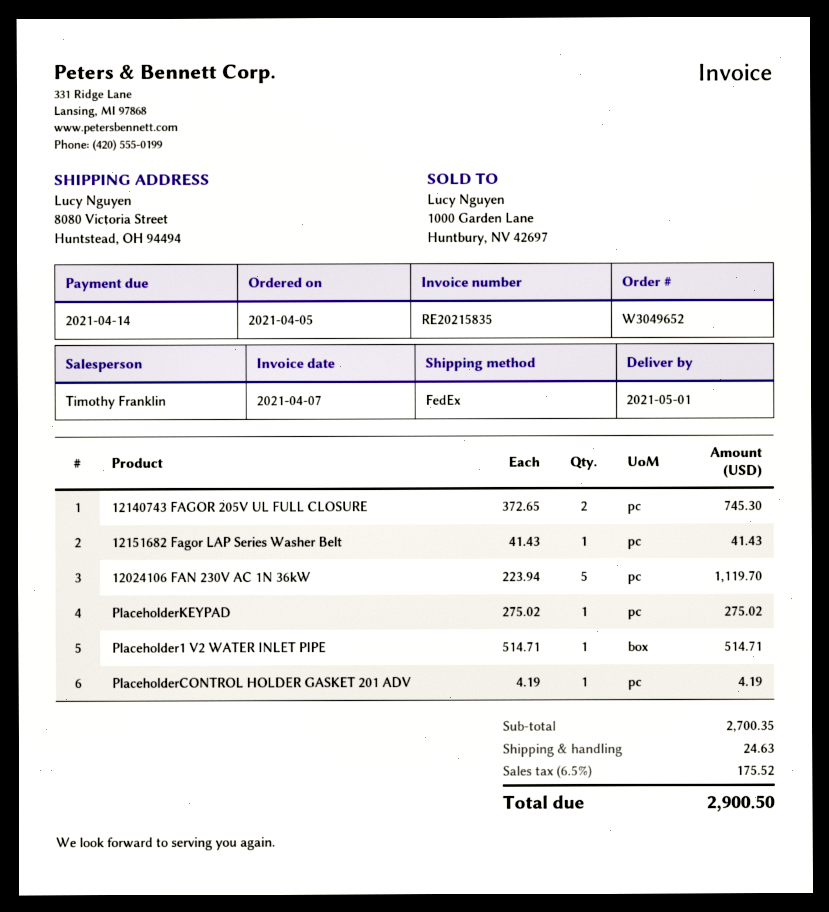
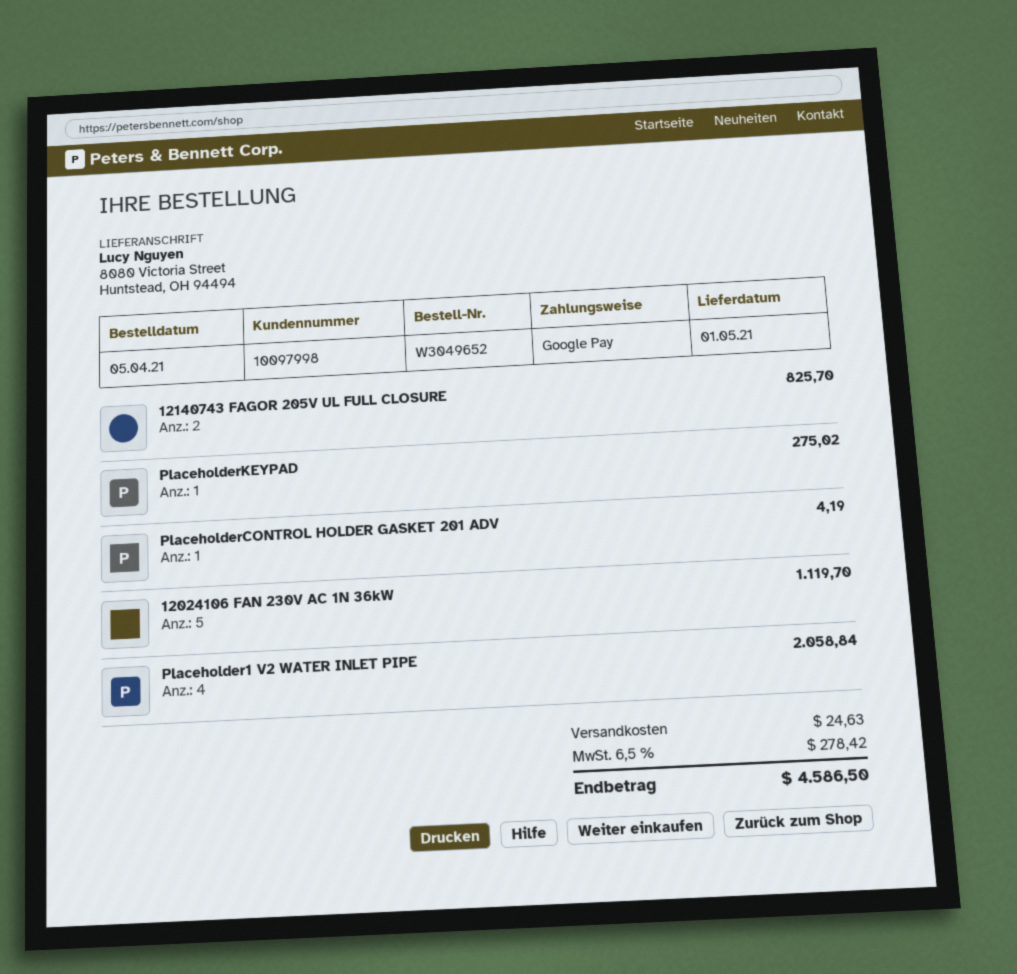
12140743 FAGOR 205V UL FULL CLOSURE: 2 for 745.30 -> 2 for 825.70
12151682 Fagor LAP Series Washer Belt: 1 for 41.43 -> none
Placeholder1 V2 WATER INLET PIPE: 1 for 514.71 -> 4 for 2058.84
tax: 6.5% = 175.52 -> 6.5% = 278.42
total: 2900.50 -> 4586.50

